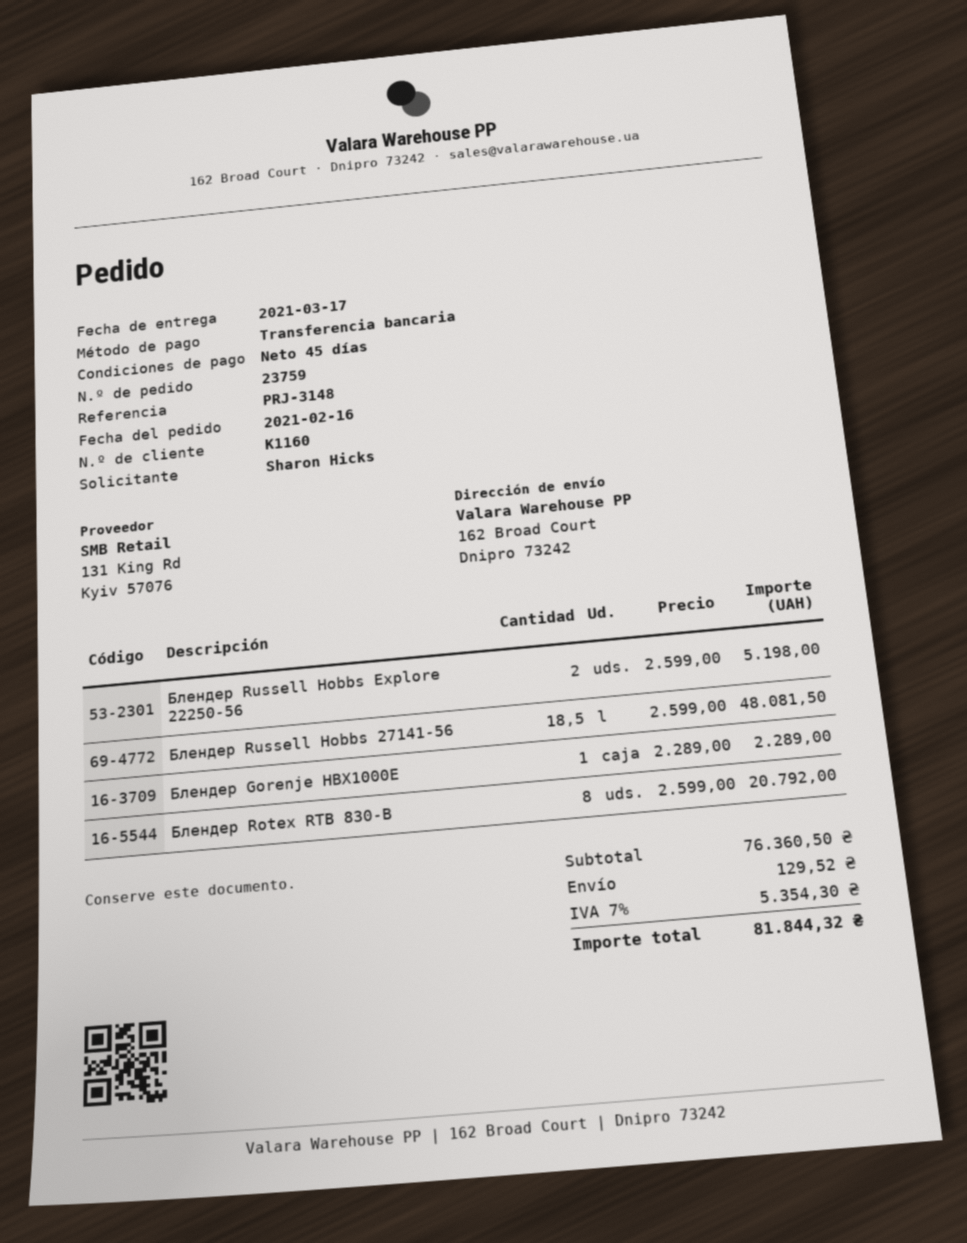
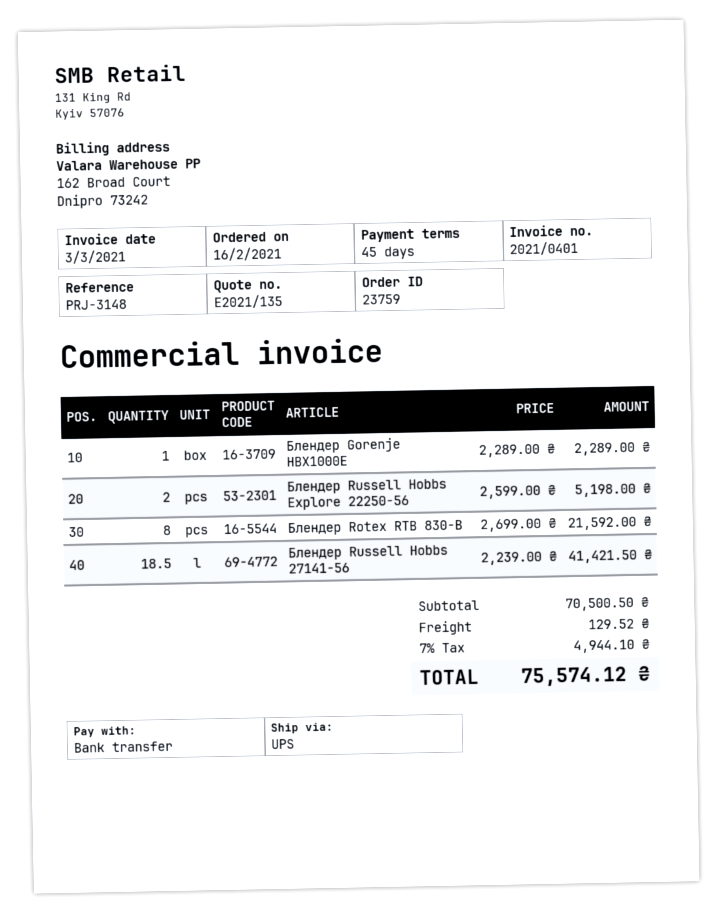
Блендер Russell Hobbs 27141-56: 18.5 x 2599.00 = 48081.50 -> 18.5 x 2239.00 = 41421.50
Блендер Rotex RTB 830-B: 8 x 2599.00 = 20792.00 -> 8 x 2699.00 = 21592.00
subtotal: 76360.50 -> 70500.50
tax: 7% = 5354.30 -> 7% = 4944.10
total: 81844.32 -> 75574.12

